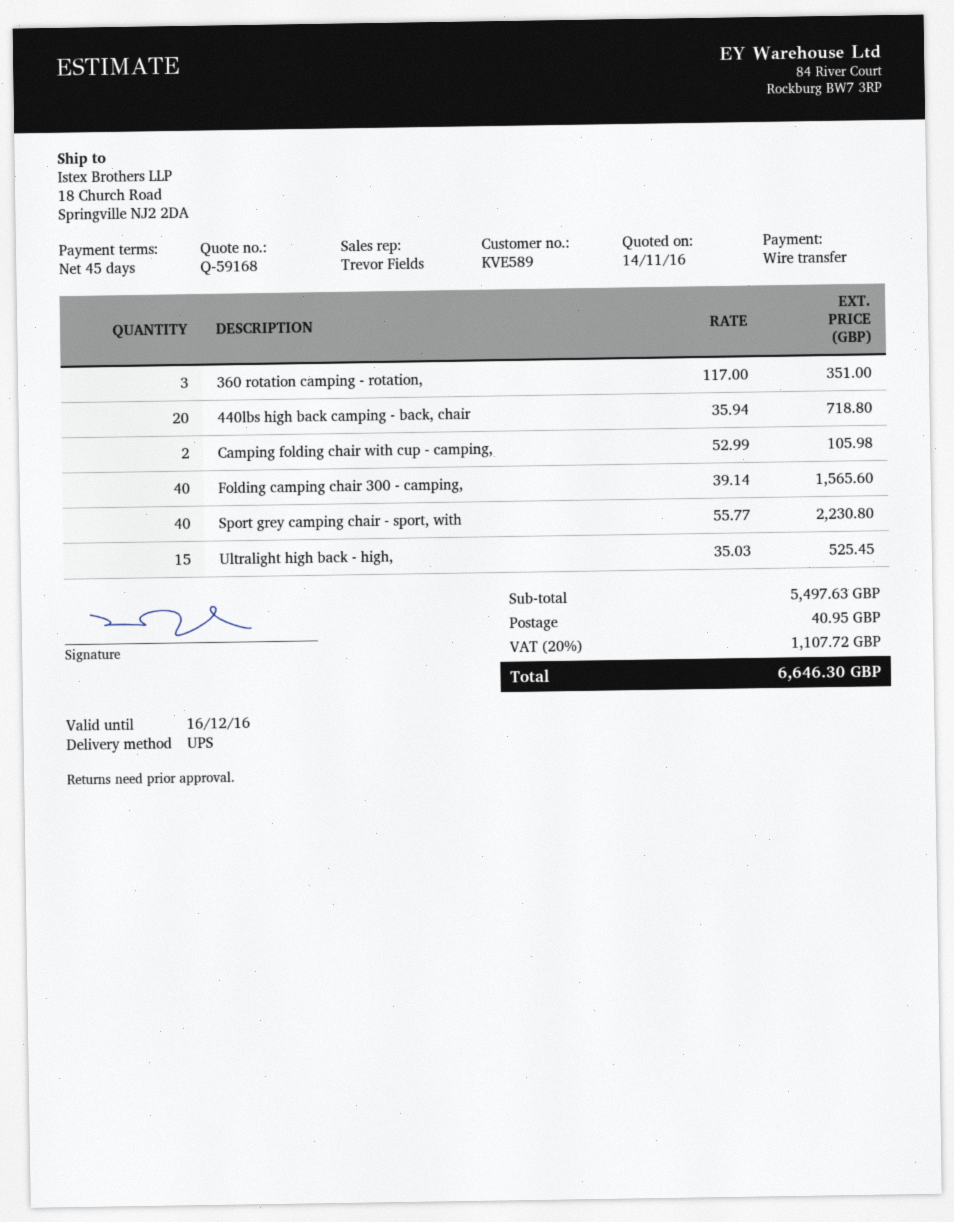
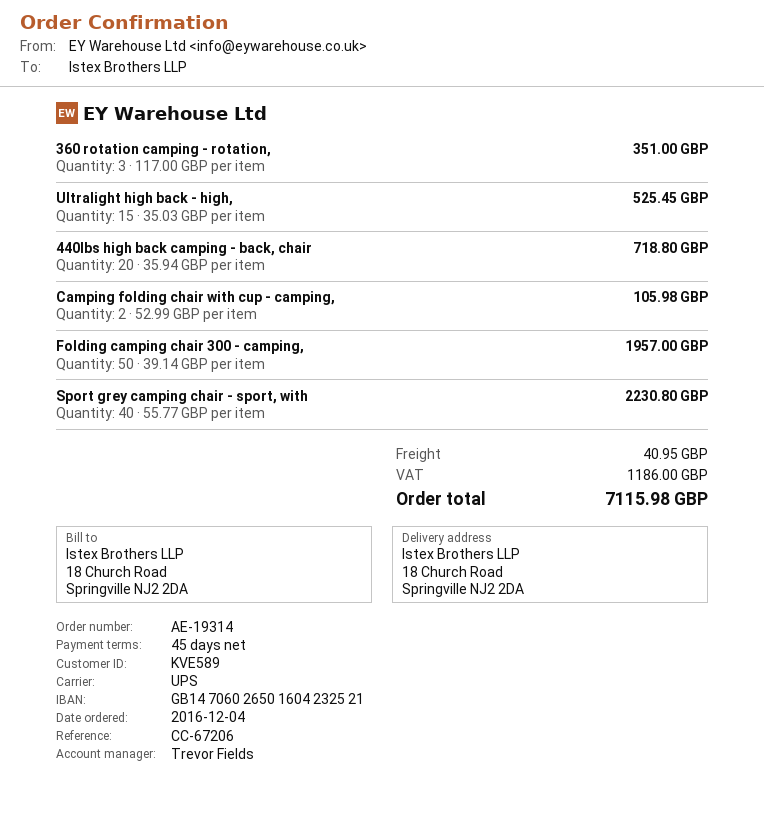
Folding camping chair 300 - camping,: 40 x 39.14 = 1565.60 -> 50 x 39.14 = 1957.00
tax: 1107.72 -> 1186.00
total: 6646.30 -> 7115.98

